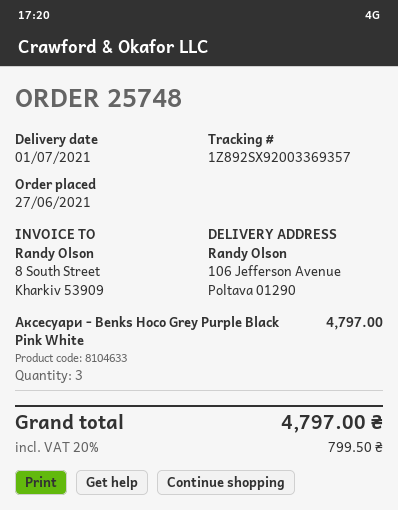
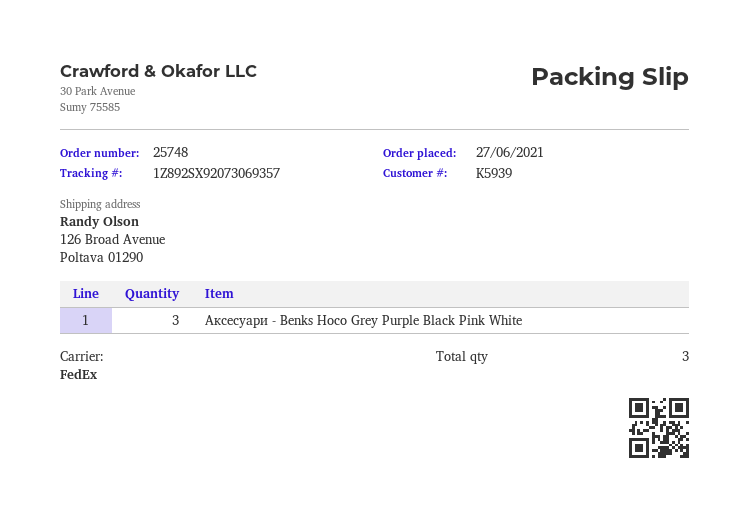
tracking number: 1Z892SX92003369357 -> 1Z892SX92073069357
ship to: 106 Jefferson Avenue, Poltava 01290 -> 126 Broad Avenue, Poltava 01290

